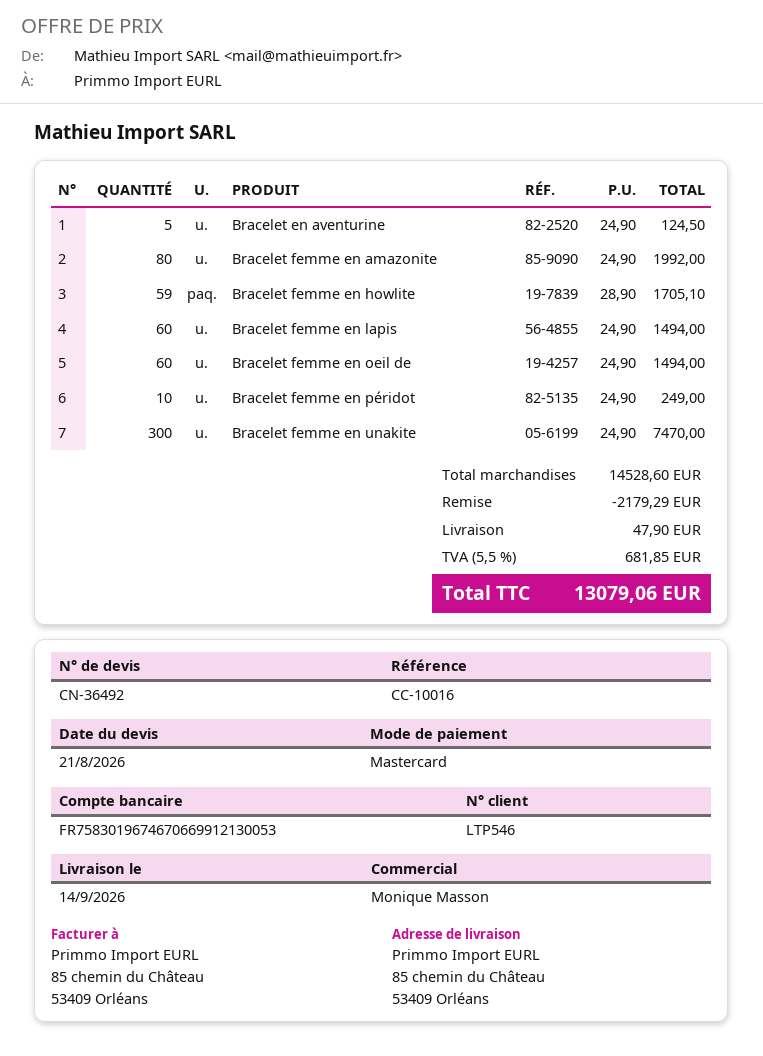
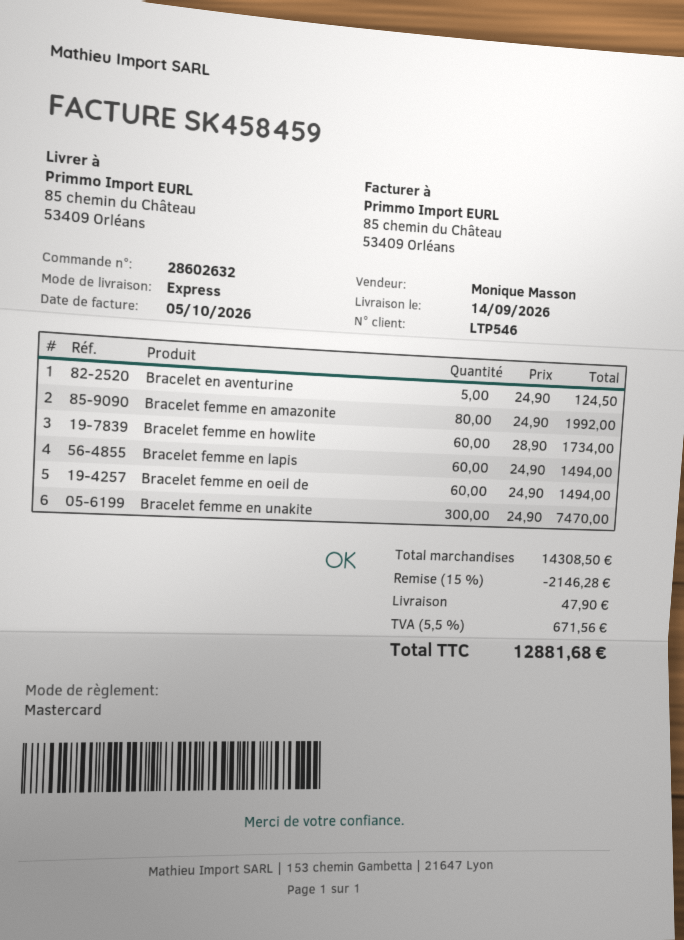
Bracelet femme en howlite: 59 x 28.90 = 1705.10 -> 60 x 28.90 = 1734.00
Bracelet femme en péridot: 10 x 24.90 = 249.00 -> none
subtotal: 14528.60 -> 14308.50
discount: 2179.29 -> 2146.28
tax: 5.5% = 681.85 -> 5.5% = 671.56
total: 13079.06 -> 12881.68

